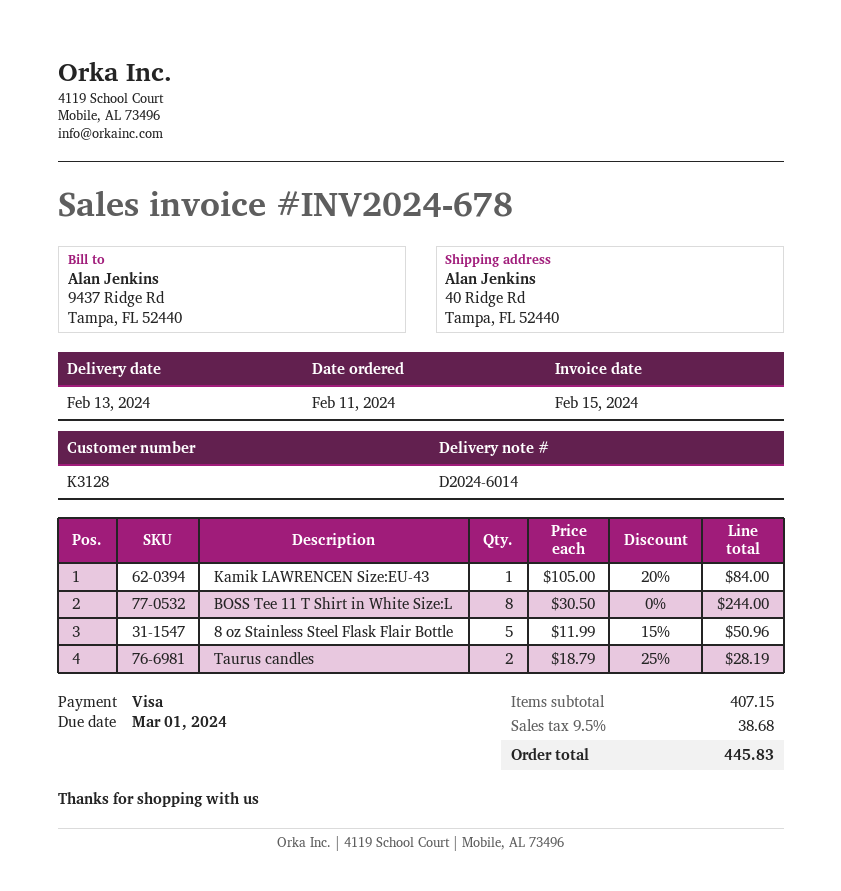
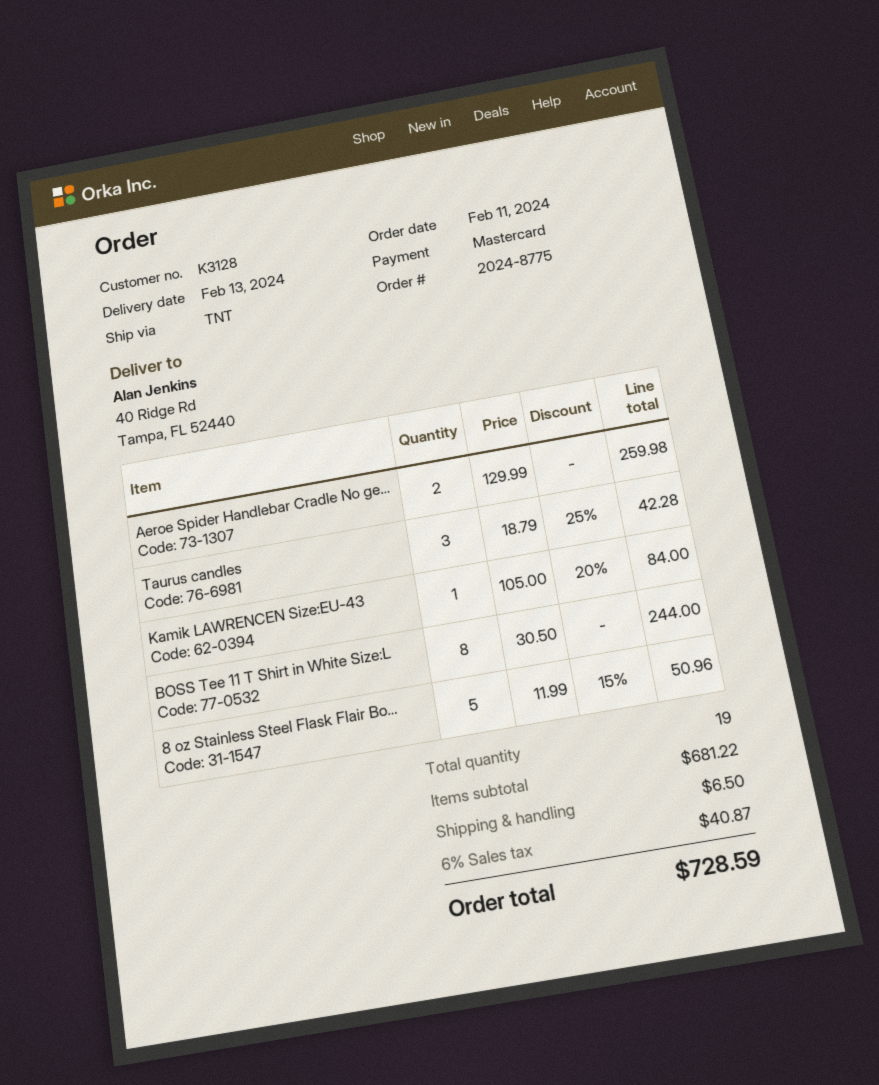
payment method: Visa -> Mastercard
Taurus candles: 2 x 18.79 - 25% = 28.19 -> 3 x 18.79 - 25% = 42.28
Aeroe Spider Handlebar Cradle No ge...: none -> 2 x 129.99 = 259.98
subtotal: 407.15 -> 681.22
shipping: none -> 6.50
tax: 9.5% = 38.68 -> 6% = 40.87
total: 445.83 -> 728.59

